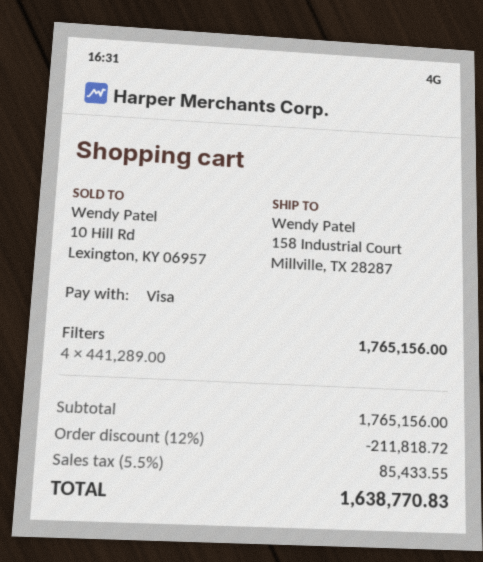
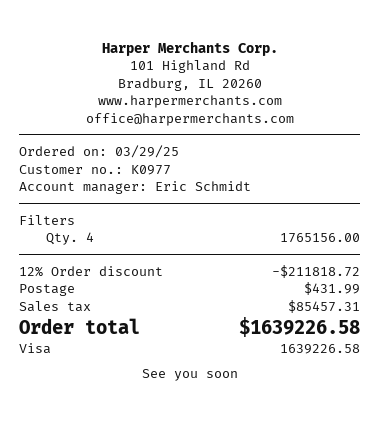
shipping: none -> 431.99
tax: 85433.55 -> 85457.31
total: 1638770.83 -> 1639226.58

